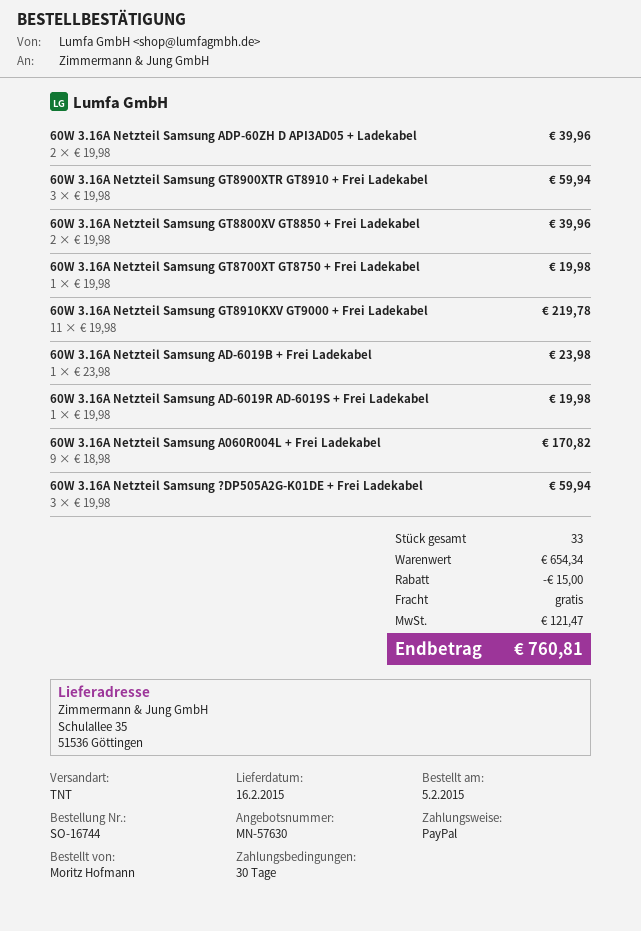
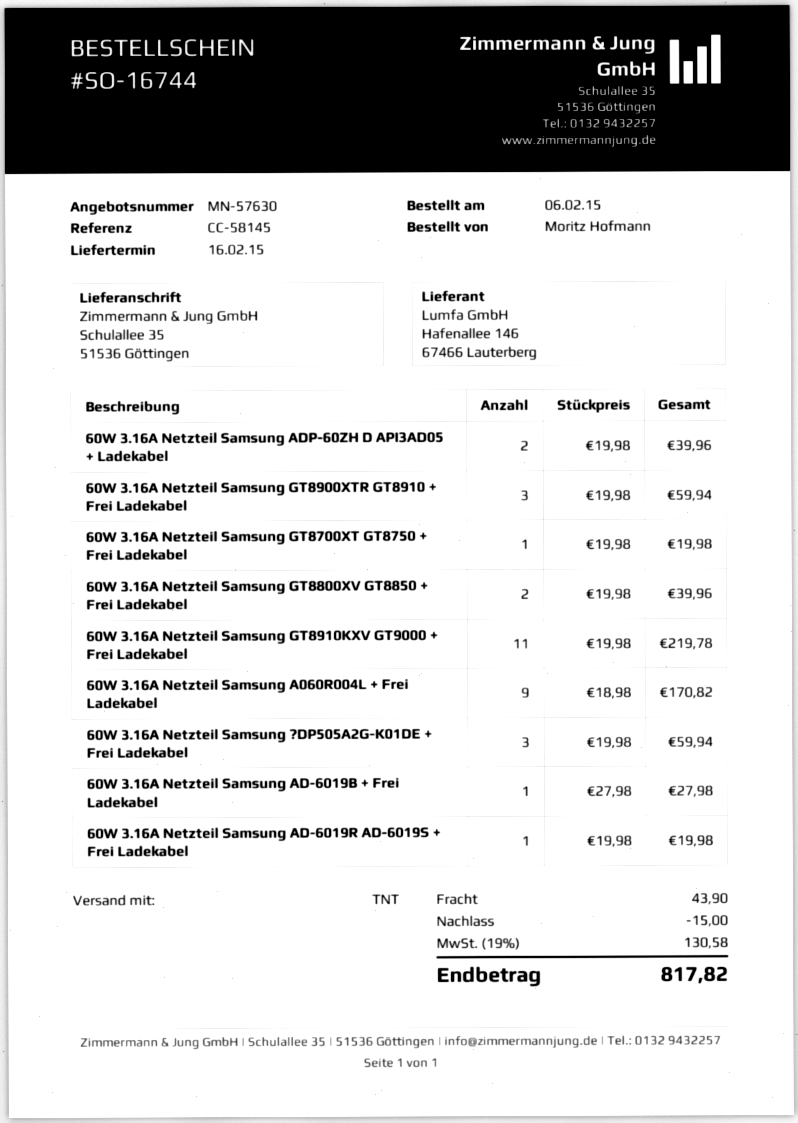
order date: 2015-02-05 -> 2015-02-06
60W 3.16A Netzteil Samsung AD-6019B + Frei Ladekabel: 1 x 23.98 = 23.98 -> 1 x 27.98 = 27.98
shipping: 0.00 -> 43.90
tax: 121.47 -> 130.58
total: 760.81 -> 817.82

